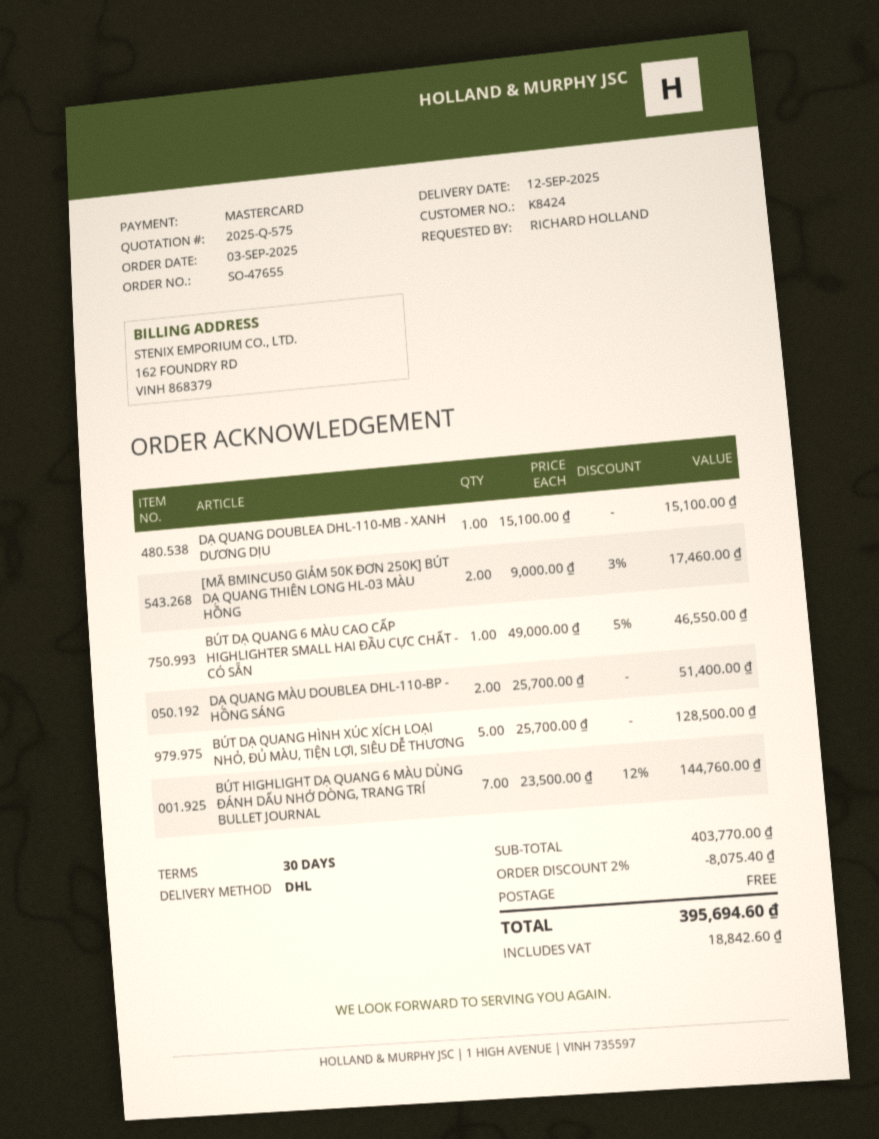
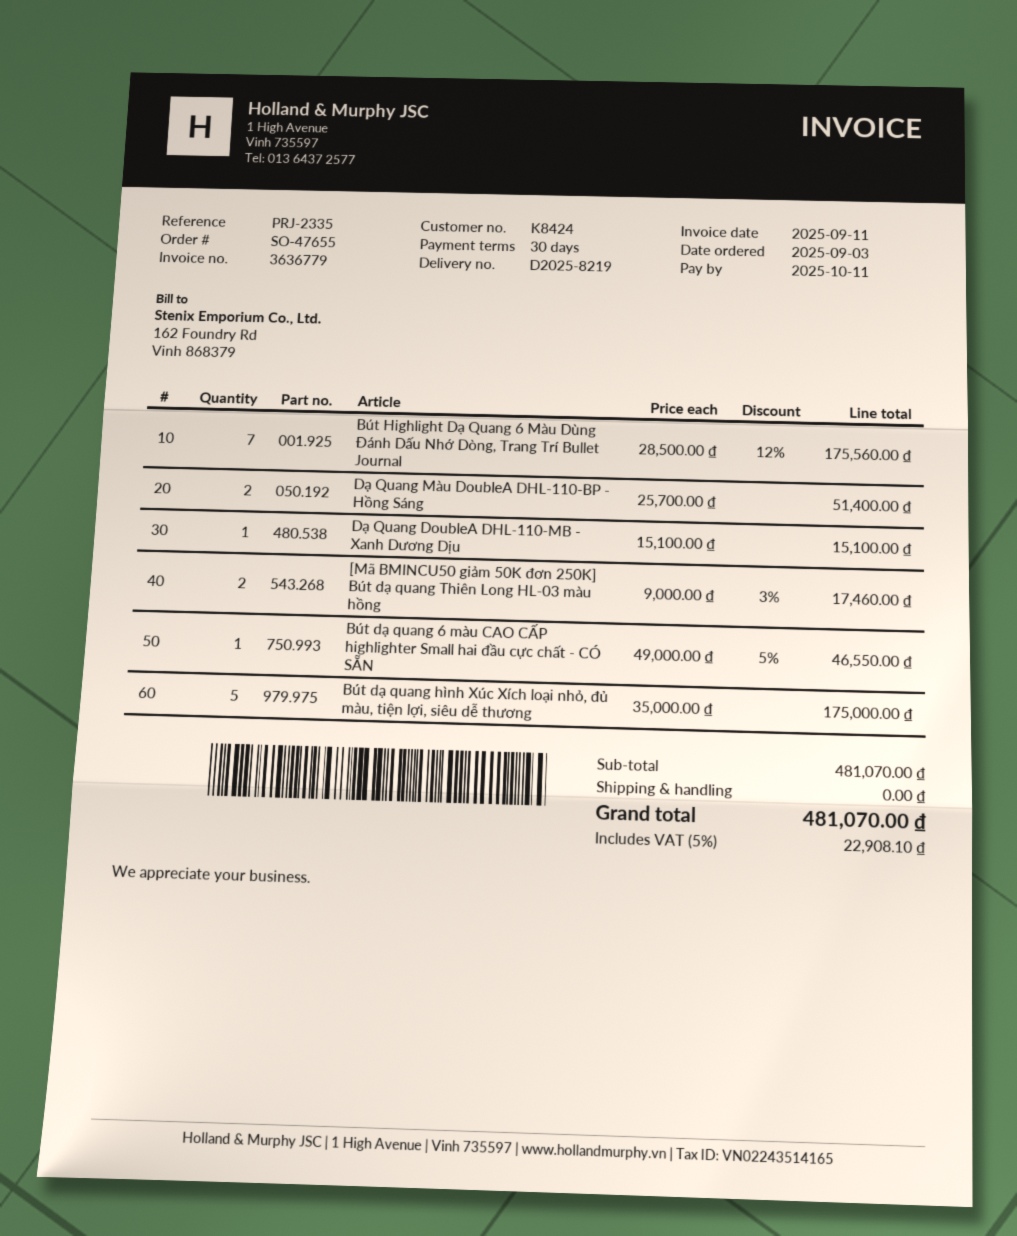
BÚT DẠ QUANG HÌNH XÚC XÍCH LOẠI NHỎ, ĐỦ MÀU, TIỆN LỢI, SIÊU DỄ THƯƠNG: 5 x 25700.00 = 128500.00 -> 5 x 35000.00 = 175000.00
BÚT HIGHLIGHT DẠ QUANG 6 MÀU DÙNG ĐÁNH DẤU NHỚ DÒNG, TRANG TRÍ BULLET JOURNAL: 7 x 23500.00 - 12% = 144760.00 -> 7 x 28500.00 - 12% = 175560.00
subtotal: 403770.00 -> 481070.00
discount: 2% = 8075.40 -> none
tax: 18842.60 -> 22908.10
total: 395694.60 -> 481070.00

